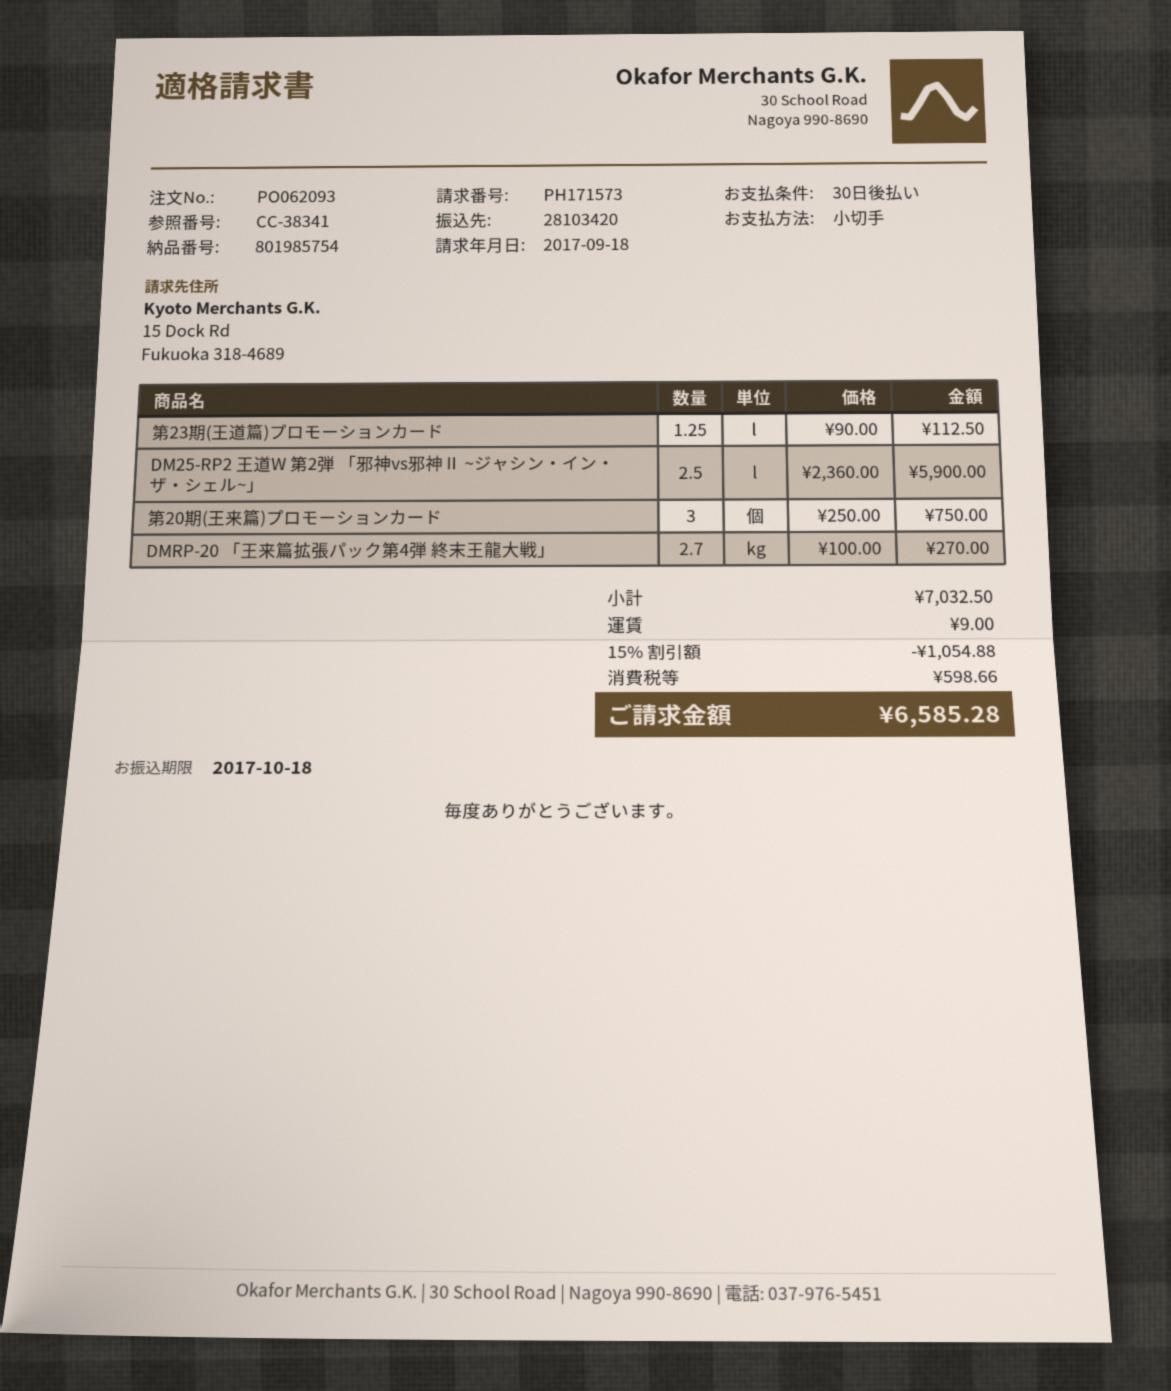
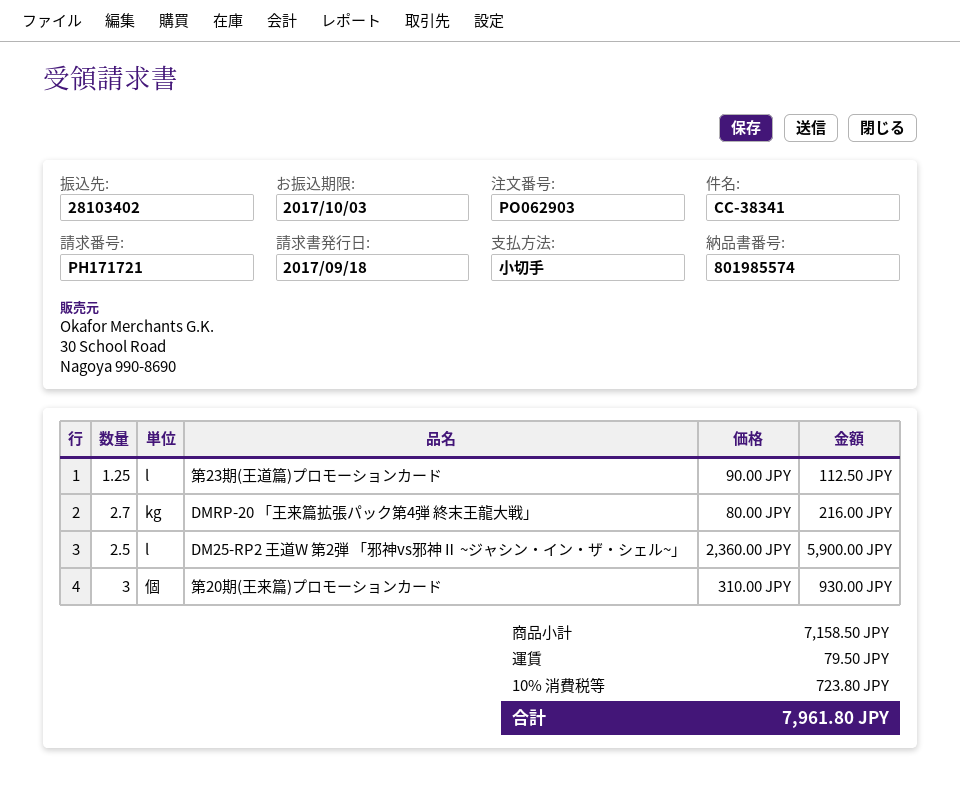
order number: PO062093 -> PO062903
delivery note number: 801985754 -> 801985574
invoice number: PH171573 -> PH171721
due date: 2017-10-18 -> 2017-10-03
bank account: 28103420 -> 28103402
第20期(王来篇)プロモーションカード: 3 x 250.00 = 750.00 -> 3 x 310.00 = 930.00
DMRP-20 「王来篇拡張パック第4弾 終末王龍大戦」: 2.7 x 100.00 = 270.00 -> 2.7 x 80.00 = 216.00
subtotal: 7032.50 -> 7158.50
discount: 15% = 1054.88 -> none
shipping: 9.00 -> 79.50
tax: 598.66 -> 723.80
total: 6585.28 -> 7961.80

